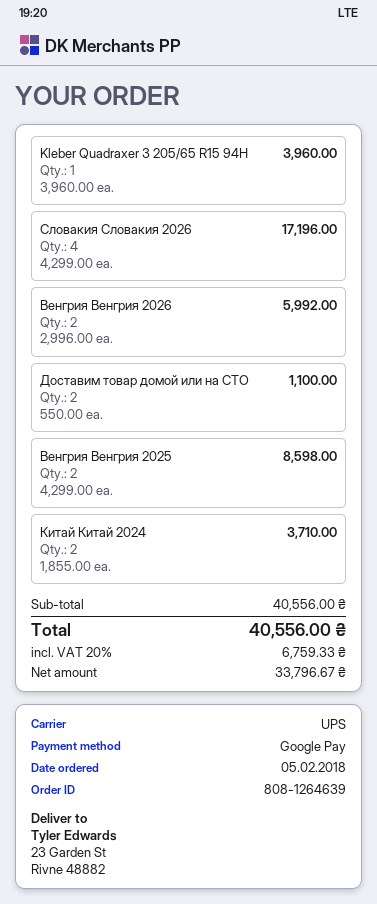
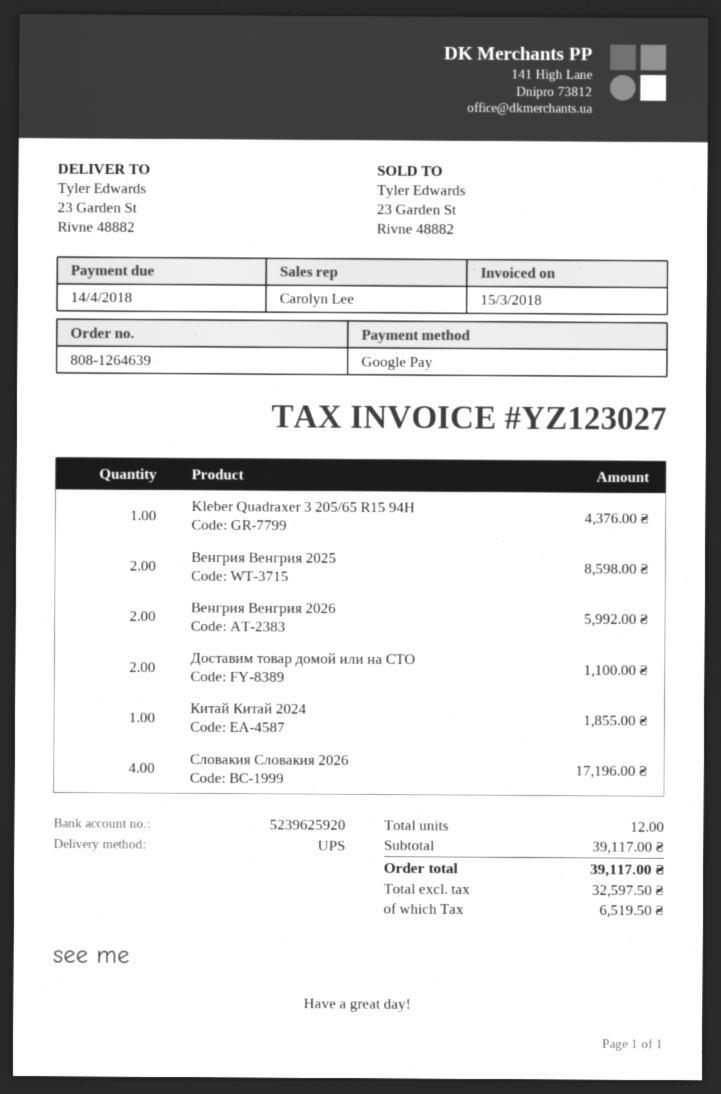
Kleber Quadraxer 3 205/65 R15 94H: 1 for 3960.00 -> 1 for 4376.00
Китай Китай 2024: 2 for 3710.00 -> 1 for 1855.00
subtotal: 40556.00 -> 39117.00
net: 33796.67 -> 32597.50
tax: 6759.33 -> 6519.50
total: 40556.00 -> 39117.00

